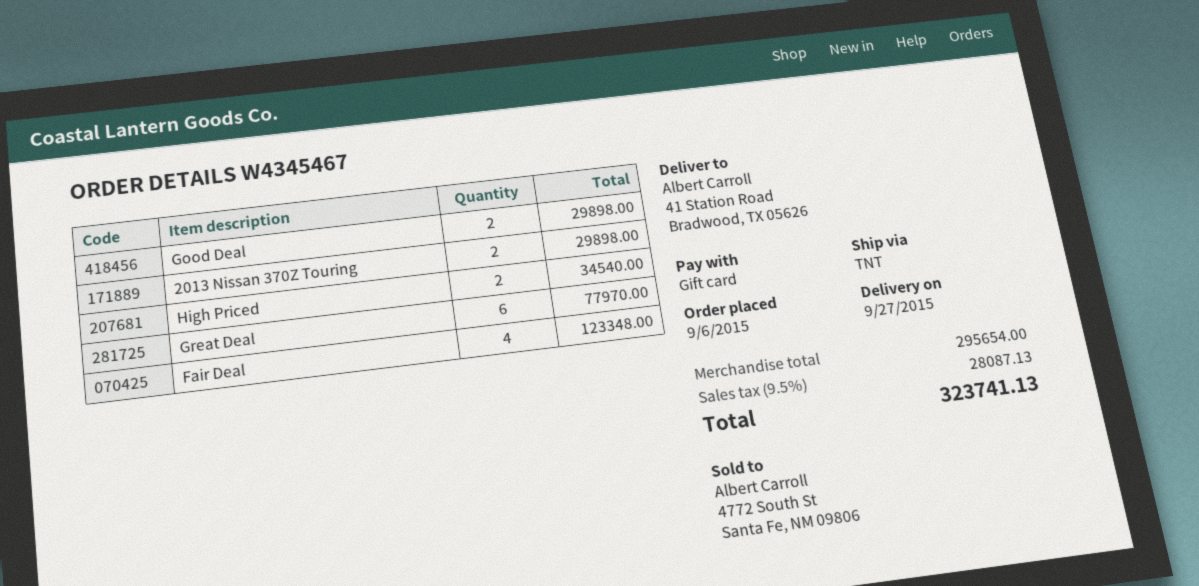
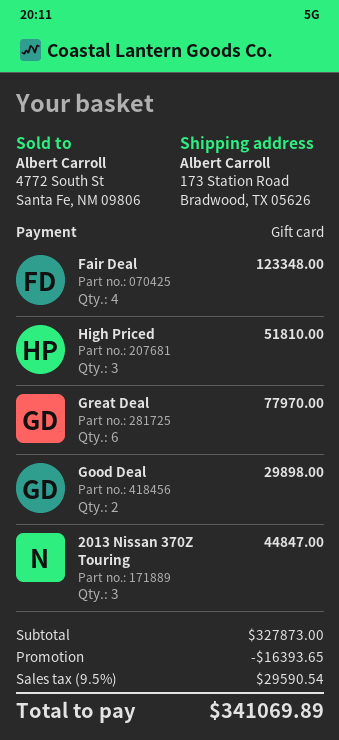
ship to: 41 Station Road, Bradwood, TX 05626 -> 173 Station Road, Bradwood, TX 05626
2013 Nissan 370Z Touring: 2 for 29898.00 -> 3 for 44847.00
High Priced: 2 for 34540.00 -> 3 for 51810.00
subtotal: 295654.00 -> 327873.00
discount: none -> 16393.65
tax: 9.5% = 28087.13 -> 9.5% = 29590.54
total: 323741.13 -> 341069.89

